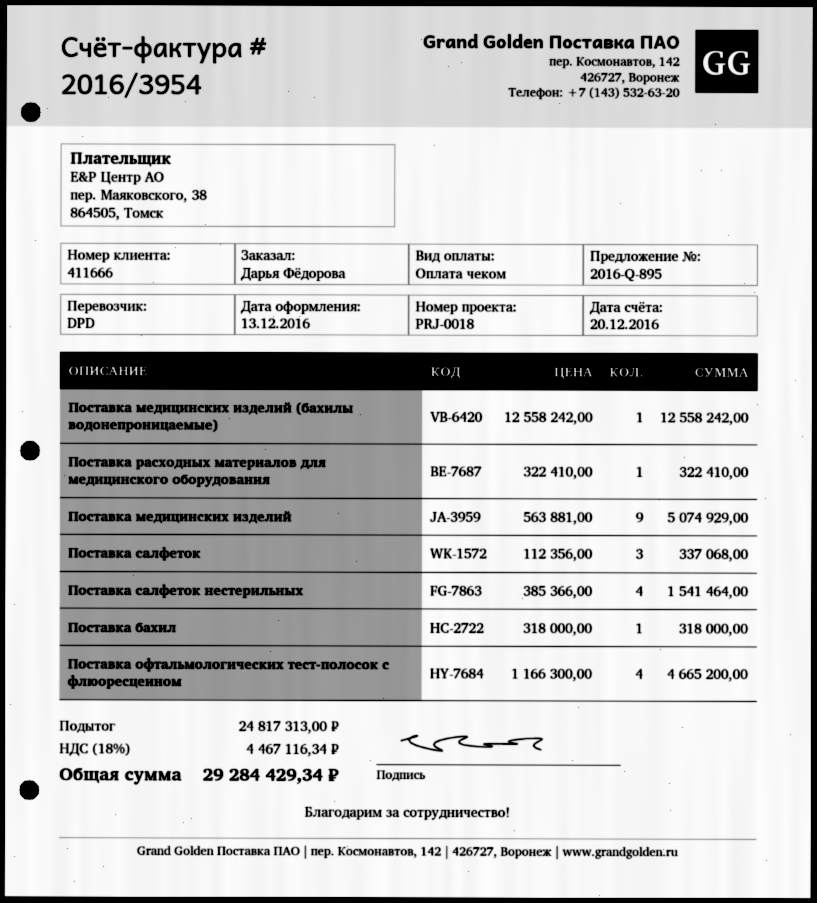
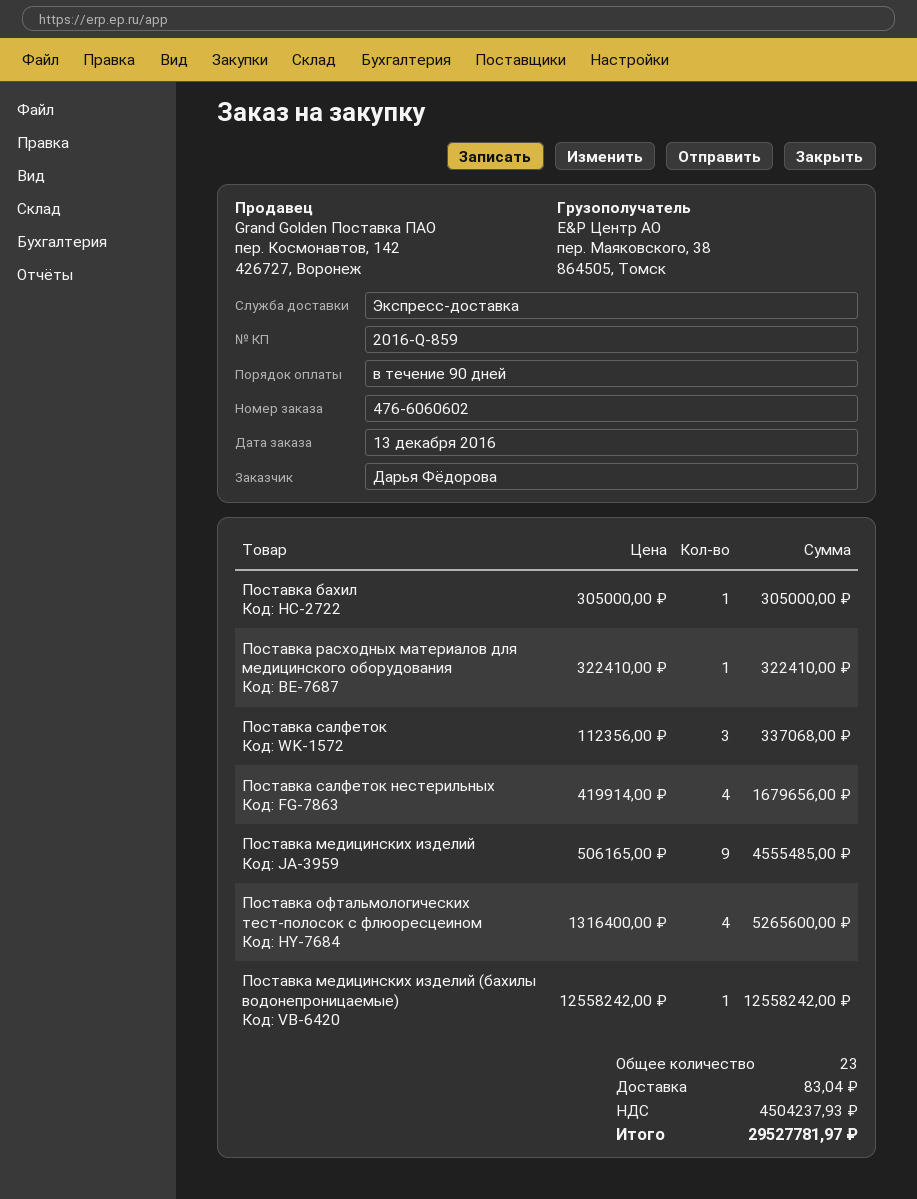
quote number: 2016-Q-895 -> 2016-Q-859
shipping method: DPD -> express
Поставка медицинских изделий: 9 x 563881.00 = 5074929.00 -> 9 x 506165.00 = 4555485.00
Поставка салфеток нестерильных: 4 x 385366.00 = 1541464.00 -> 4 x 419914.00 = 1679656.00
Поставка бахил: 1 x 318000.00 = 318000.00 -> 1 x 305000.00 = 305000.00
Поставка офтальмологических тест-полосок с флюоресцеином: 4 x 1166300.00 = 4665200.00 -> 4 x 1316400.00 = 5265600.00
shipping: none -> 83.04
tax: 4467116.34 -> 4504237.93
total: 29284429.34 -> 29527781.97

